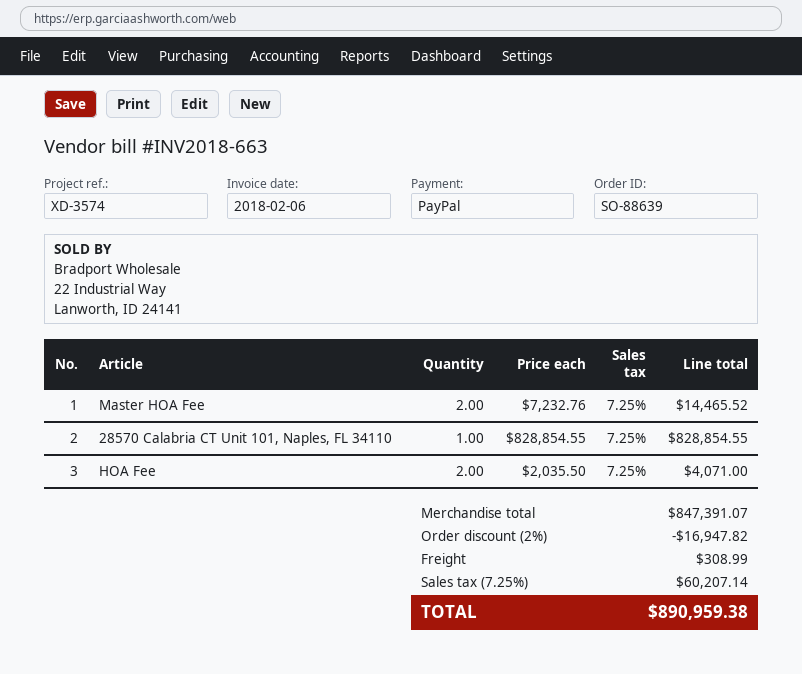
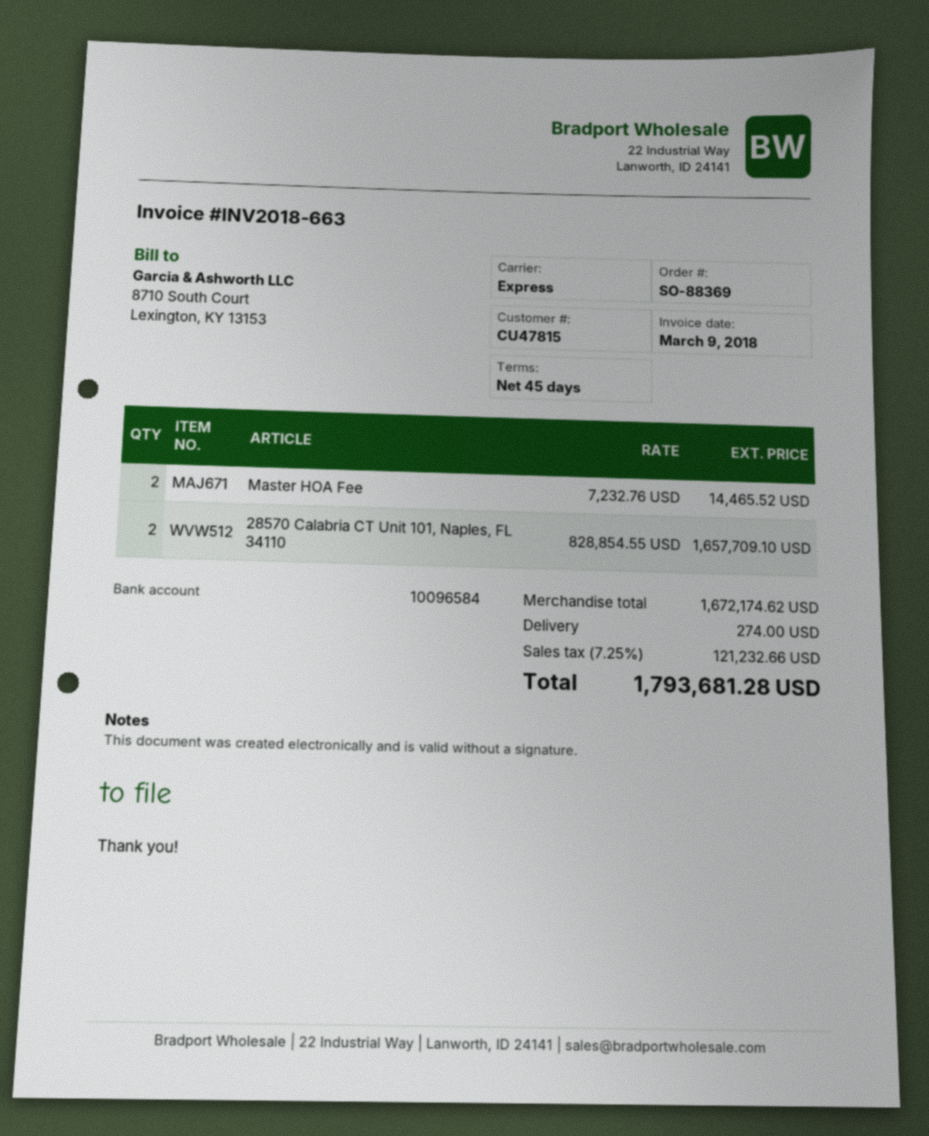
order number: SO-88639 -> SO-88369
invoice date: 2018-02-06 -> 2018-03-09
28570 Calabria CT Unit 101, Naples, FL 34110: 1 x 828854.55 = 828854.55 -> 2 x 828854.55 = 1657709.10
HOA Fee: 2 x 2035.50 = 4071.00 -> none
subtotal: 847391.07 -> 1672174.62
discount: 2% = 16947.82 -> none
shipping: 308.99 -> 274.00
tax: 7.25% = 60207.14 -> 7.25% = 121232.66
total: 890959.38 -> 1793681.28

